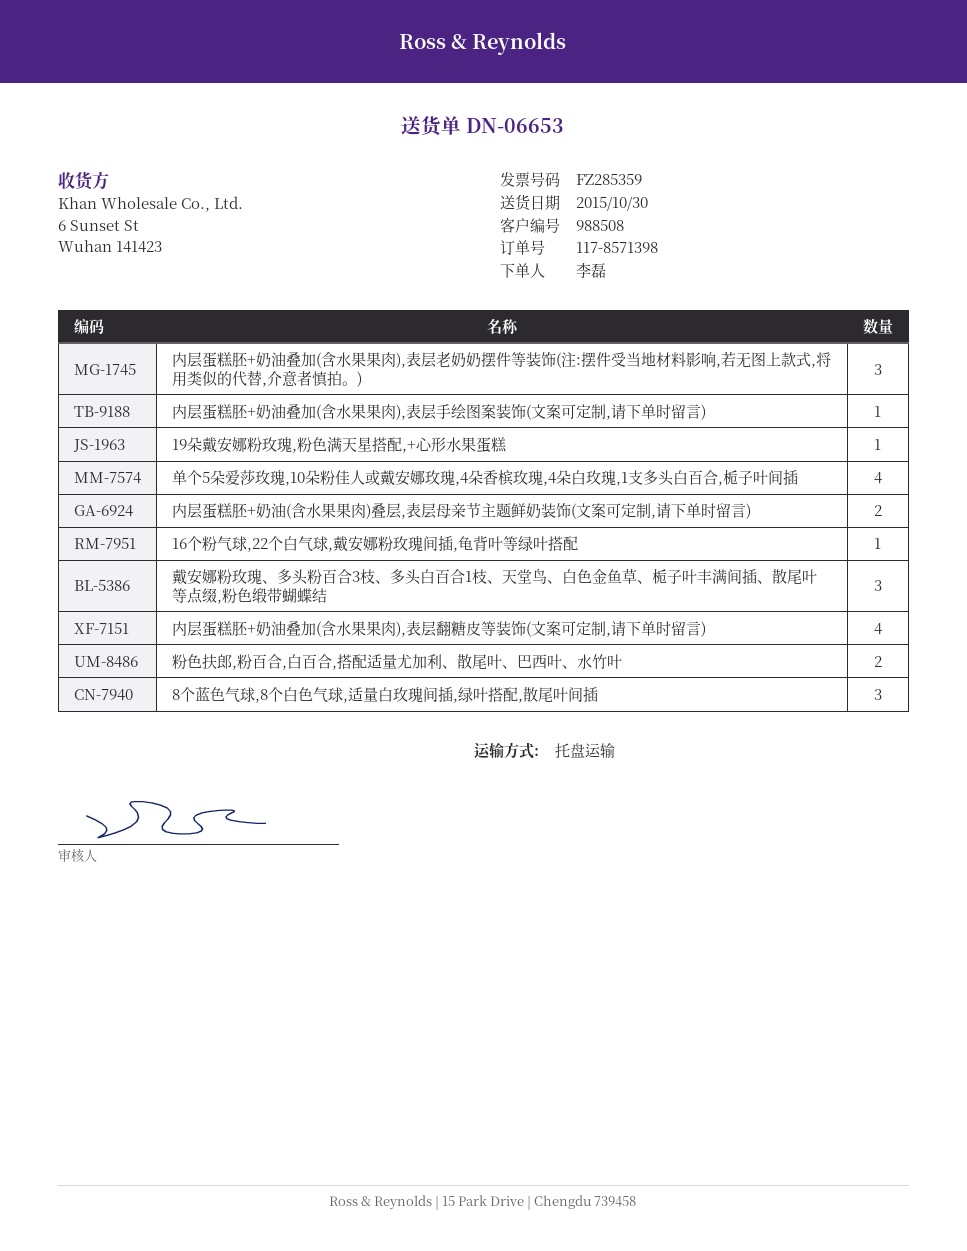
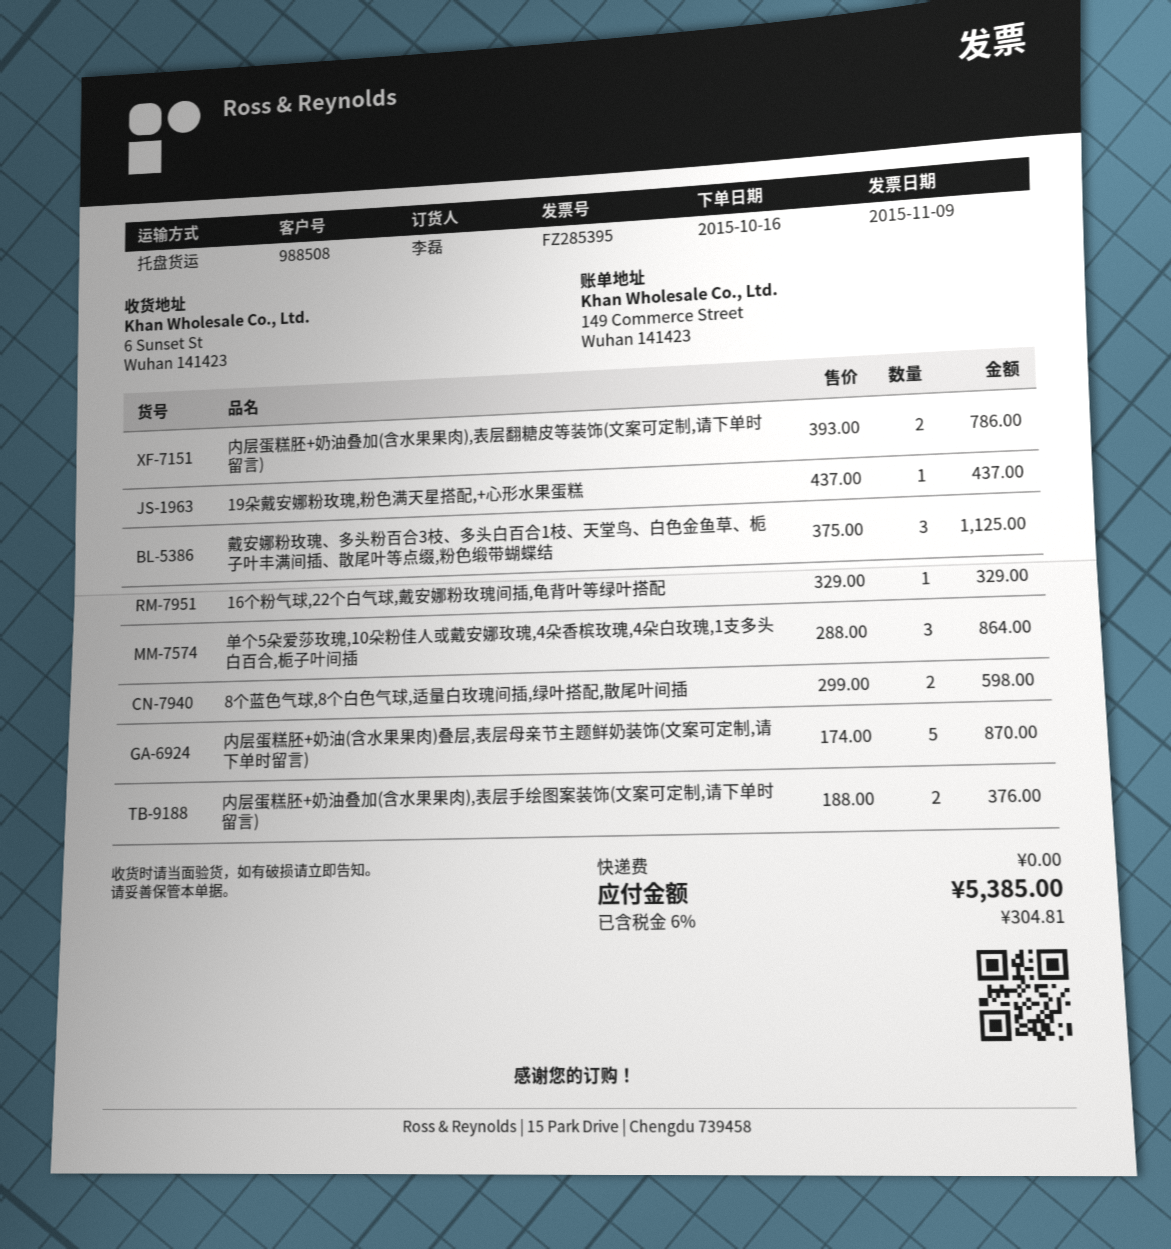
invoice number: FZ285359 -> FZ285395
内层蛋糕胚+奶油叠加(含水果果肉),表层老奶奶摆件等装饰(注:摆件受当地材料影响,若无图上款式,将用类似的代替,介意者慎拍。): 3 -> none
内层蛋糕胚+奶油叠加(含水果果肉),表层手绘图案装饰(文案可定制,请下单时留言): 1 -> 2
单个5朵爱莎玫瑰,10朵粉佳人或戴安娜玫瑰,4朵香槟玫瑰,4朵白玫瑰,1支多头白百合,栀子叶间插: 4 -> 3
内层蛋糕胚+奶油(含水果果肉)叠层,表层母亲节主题鲜奶装饰(文案可定制,请下单时留言): 2 -> 5
内层蛋糕胚+奶油叠加(含水果果肉),表层翻糖皮等装饰(文案可定制,请下单时留言): 4 -> 2
粉色扶郎,粉百合,白百合,搭配适量尤加利、散尾叶、巴西叶、水竹叶: 2 -> none
8个蓝色气球,8个白色气球,适量白玫瑰间插,绿叶搭配,散尾叶间插: 3 -> 2

